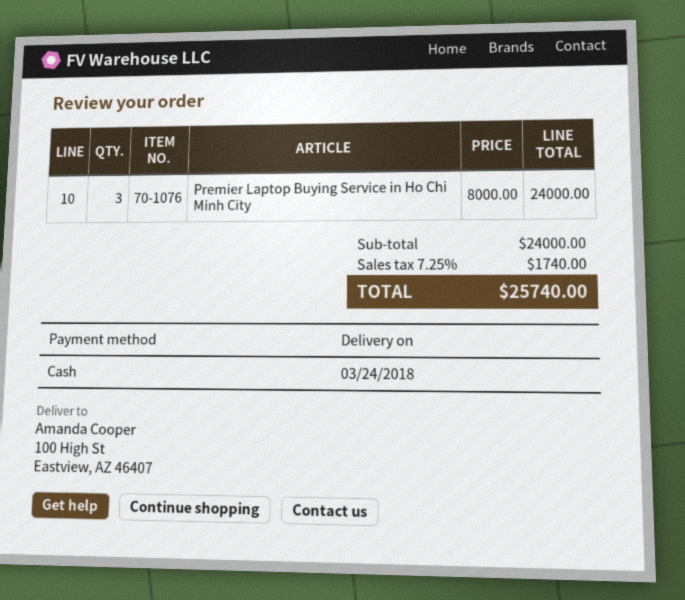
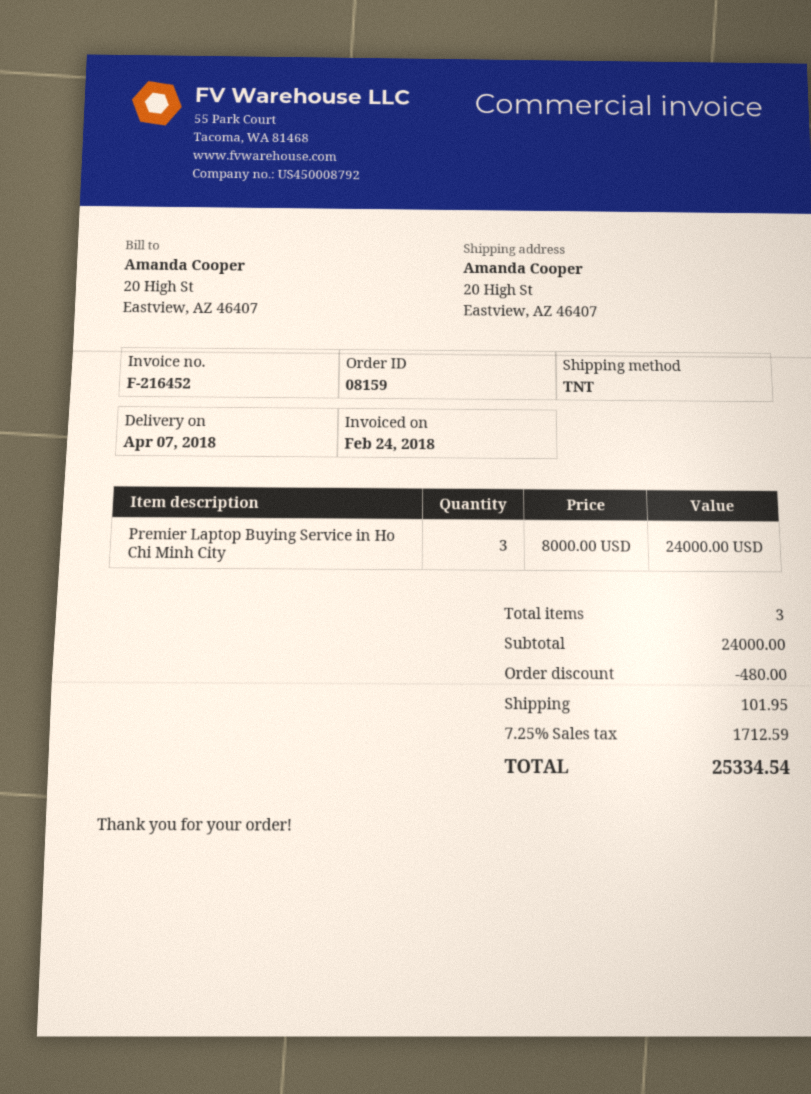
delivery date: 2018-03-24 -> 2018-04-07
ship to: 100 High St, Eastview, AZ 46407 -> 20 High St, Eastview, AZ 46407
discount: none -> 480.00
shipping: none -> 101.95
tax: 7.25% = 1740.00 -> 7.25% = 1712.59
total: 25740.00 -> 25334.54

